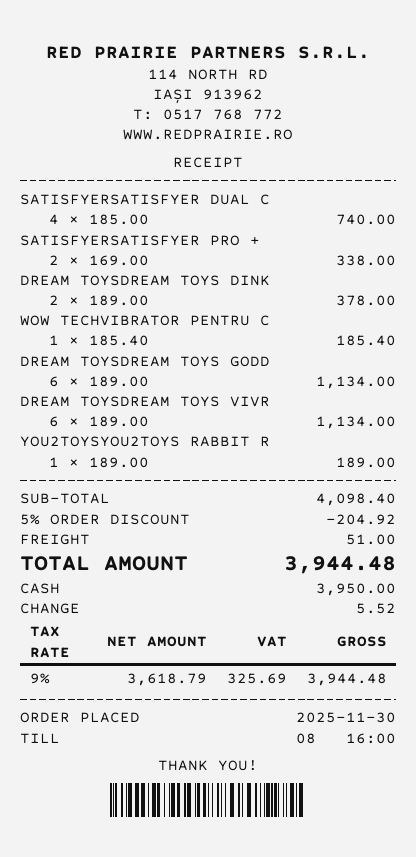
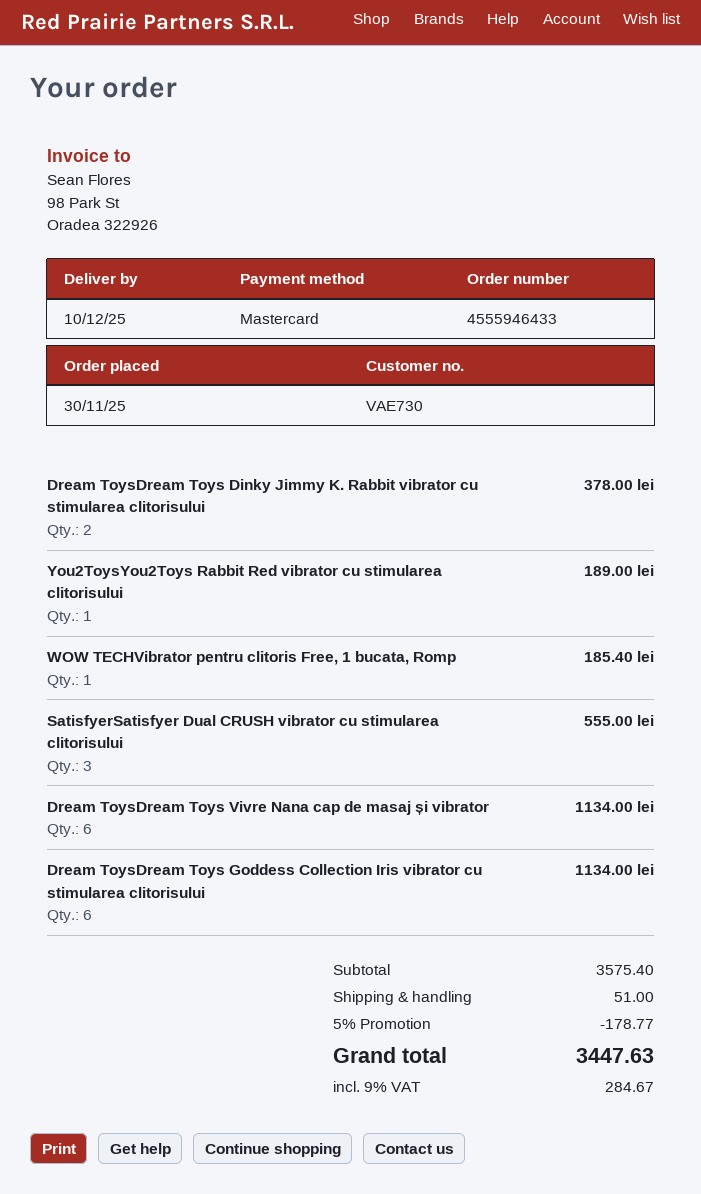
payment method: cash -> Mastercard
SATISFYERSATISFYER DUAL C: 4 for 740.00 -> 3 for 555.00
SATISFYERSATISFYER PRO +: 2 for 338.00 -> none
subtotal: 4098.40 -> 3575.40
discount: 5% = 204.92 -> 5% = 178.77
tax: 9% = 325.69 -> 9% = 284.67
total: 3944.48 -> 3447.63

